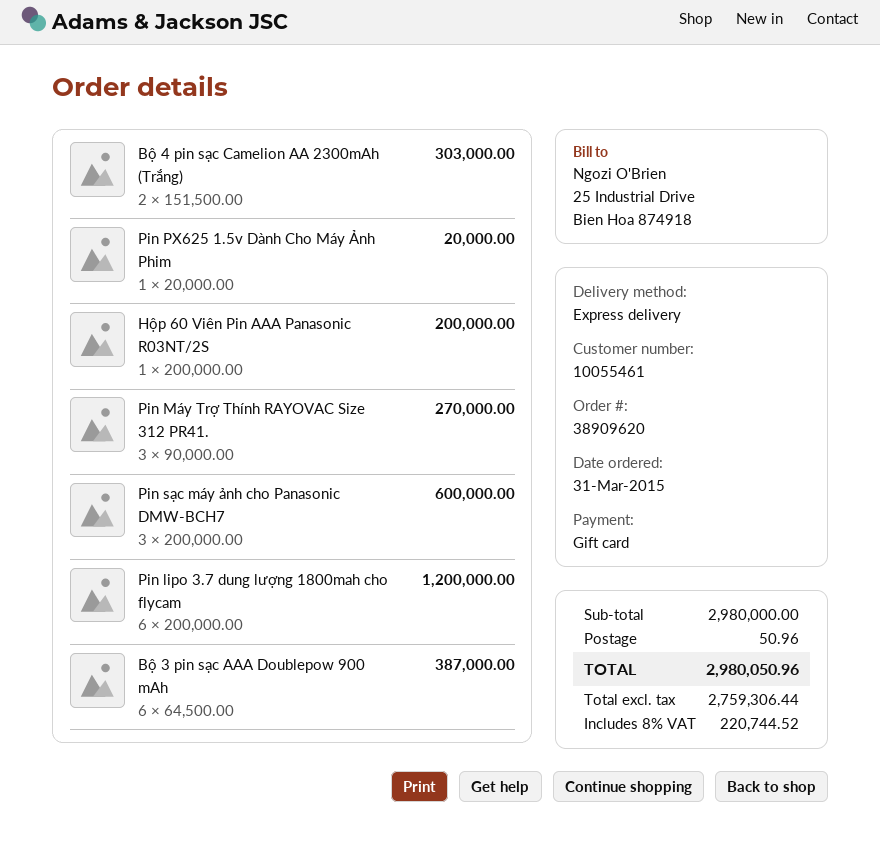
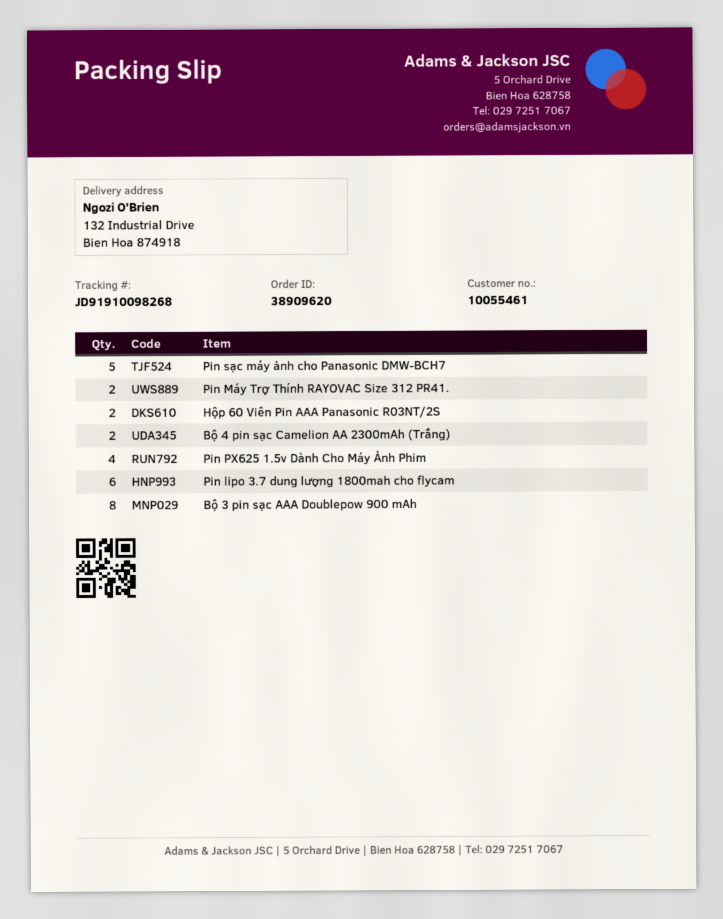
Pin PX625 1.5v Dành Cho Máy Ảnh Phim: 1 -> 4
Hộp 60 Viên Pin AAA Panasonic R03NT/2S: 1 -> 2
Pin Máy Trợ Thính RAYOVAC Size 312 PR41.: 3 -> 2
Pin sạc máy ảnh cho Panasonic DMW-BCH7: 3 -> 5
Bộ 3 pin sạc AAA Doublepow 900 mAh: 6 -> 8

